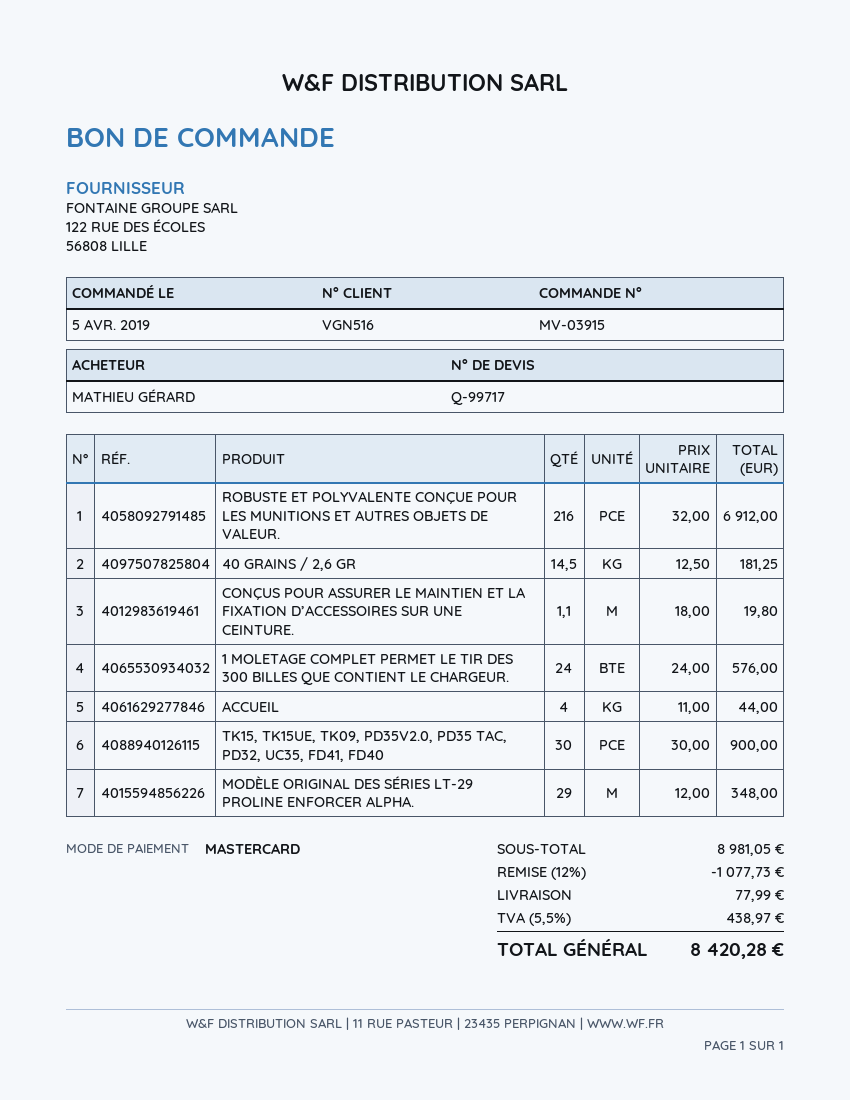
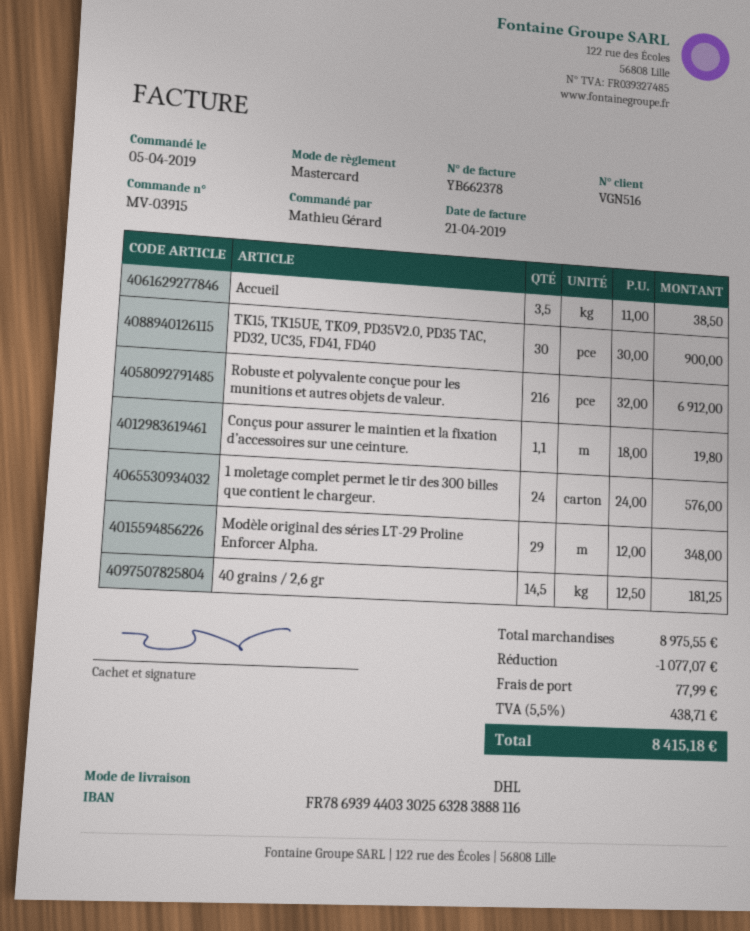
ACCUEIL: 4 x 11.00 = 44.00 -> 3.5 x 11.00 = 38.50
subtotal: 8981.05 -> 8975.55
discount: 1077.73 -> 1077.07
tax: 5.5% = 438.97 -> 5.5% = 438.71
total: 8420.28 -> 8415.18

